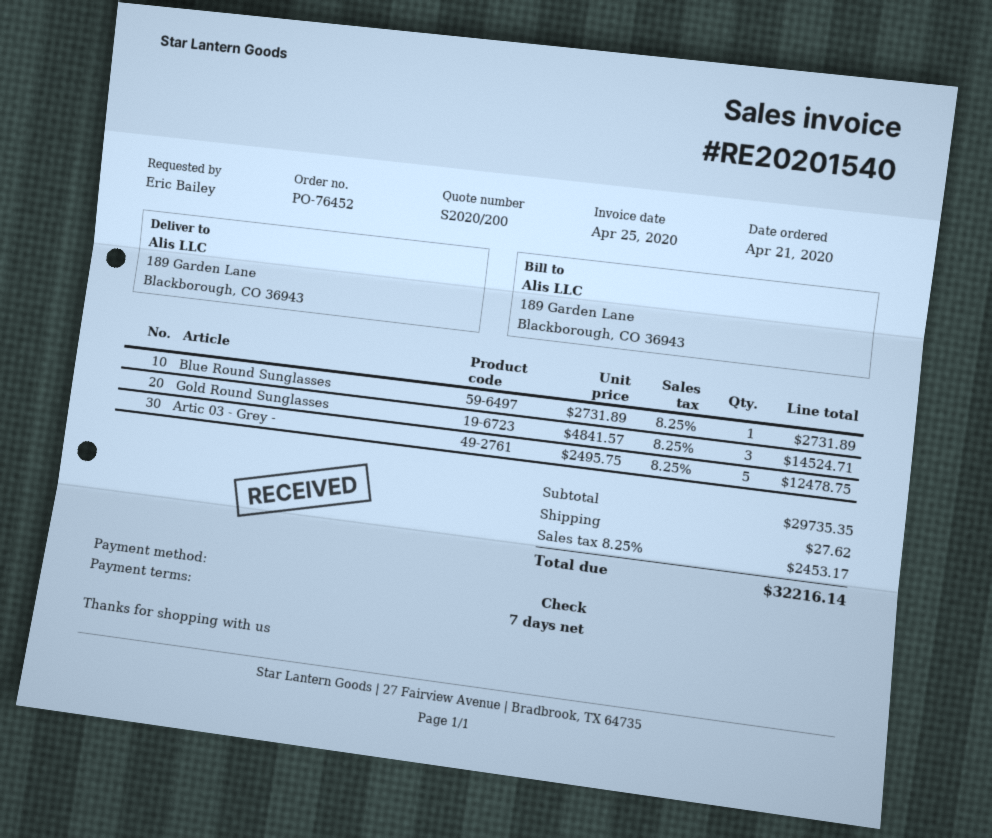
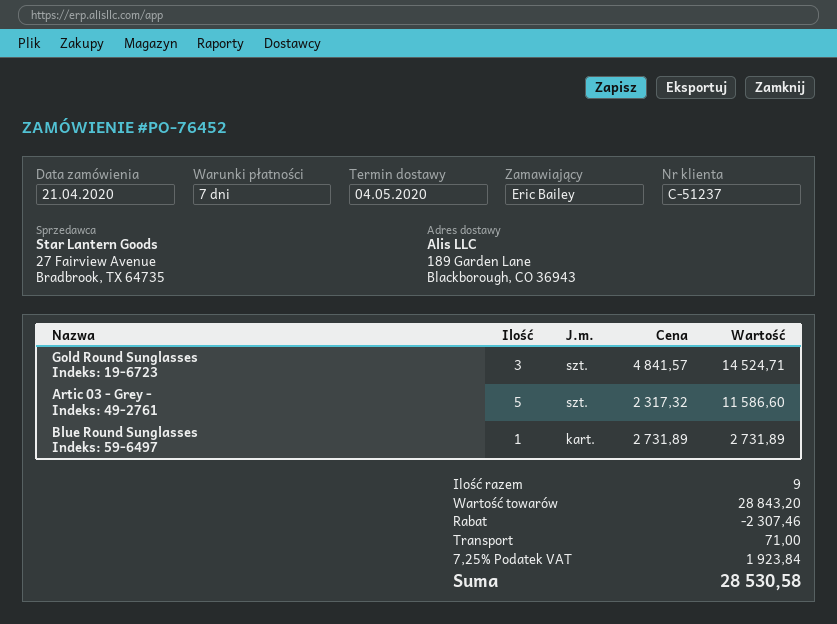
Artic 03 - Grey -: 5 x 2495.75 = 12478.75 -> 5 x 2317.32 = 11586.60
subtotal: 29735.35 -> 28843.20
discount: none -> 2307.46
shipping: 27.62 -> 71.00
tax: 8.25% = 2453.17 -> 7.25% = 1923.84
total: 32216.14 -> 28530.58

